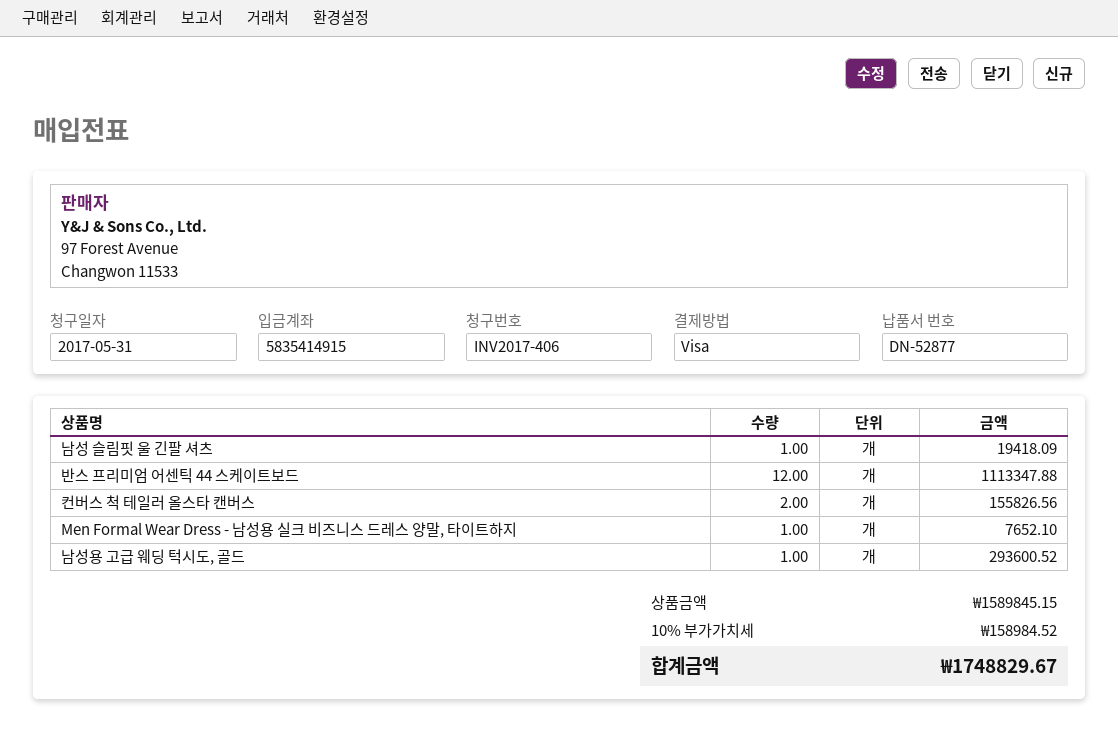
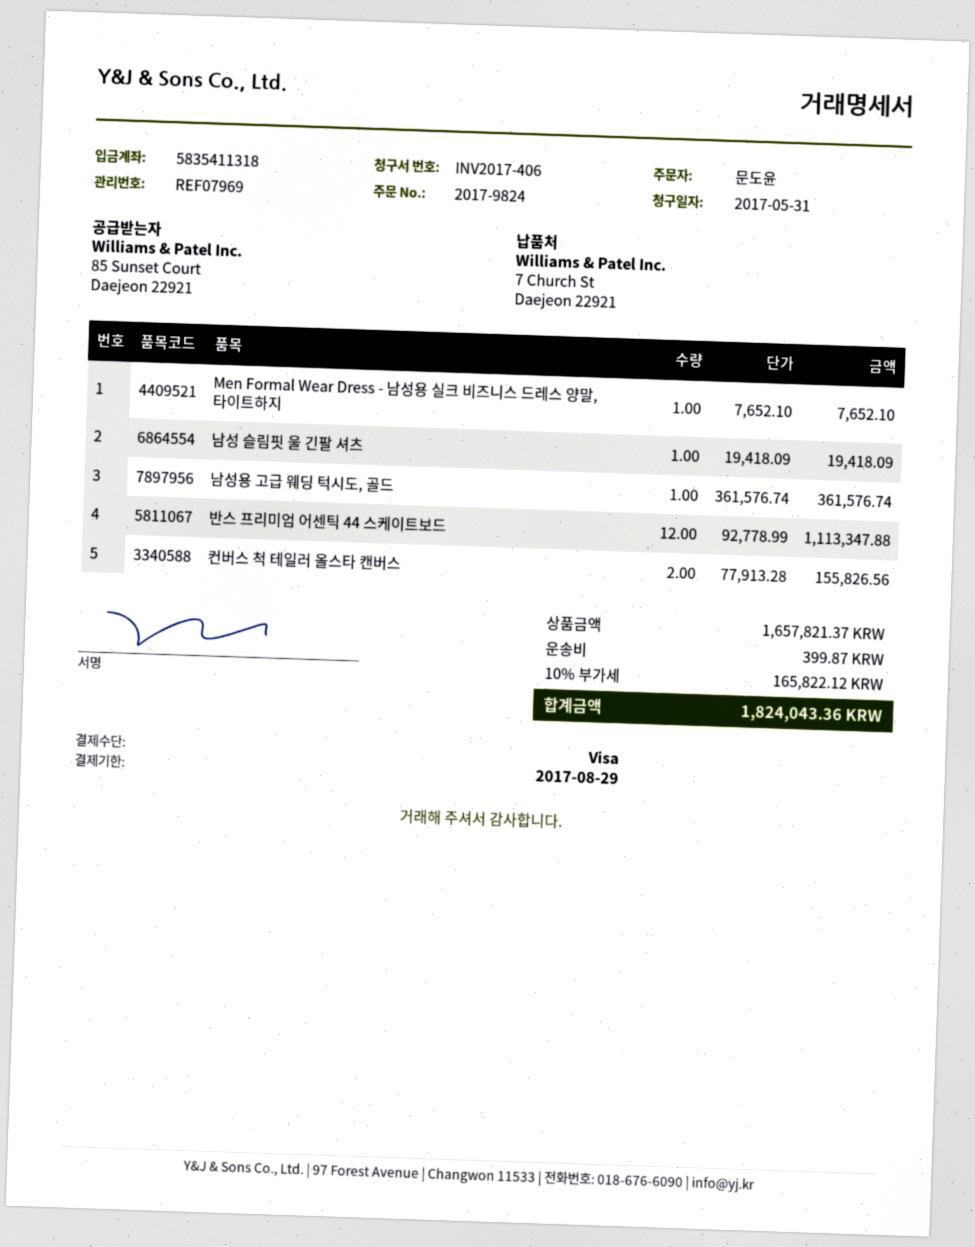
bank account: 5835414915 -> 5835411318
남성용 고급 웨딩 턱시도, 골드: 1 for 293600.52 -> 1 for 361576.74
subtotal: 1589845.15 -> 1657821.37
shipping: none -> 399.87
tax: 10% = 158984.52 -> 10% = 165822.12
total: 1748829.67 -> 1824043.36

